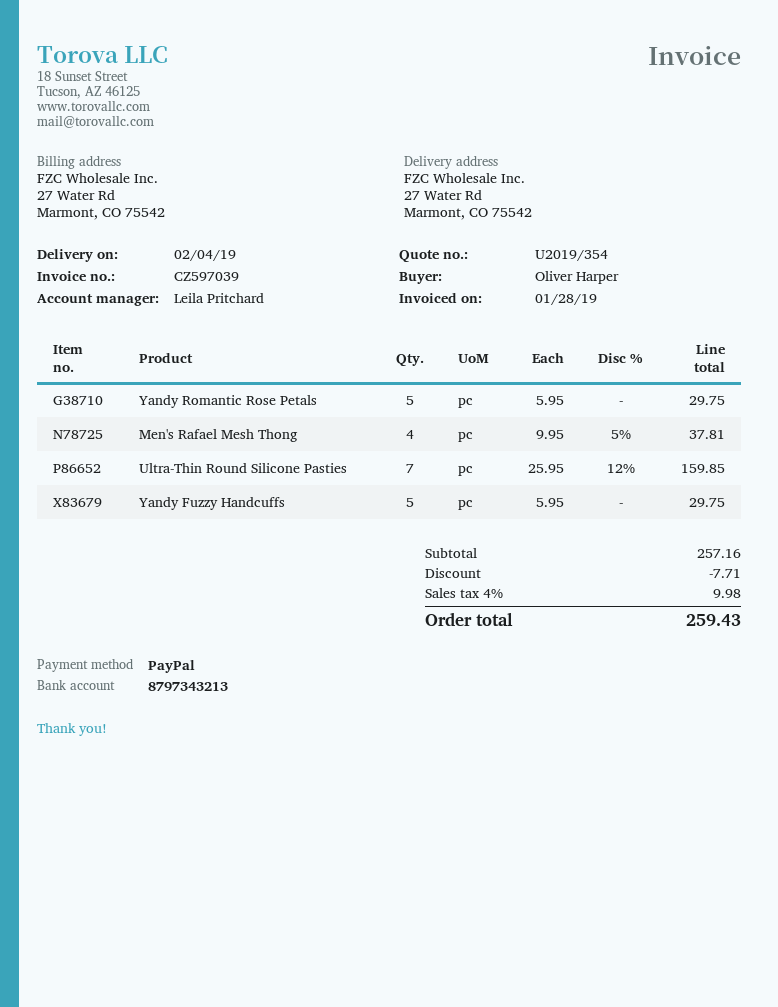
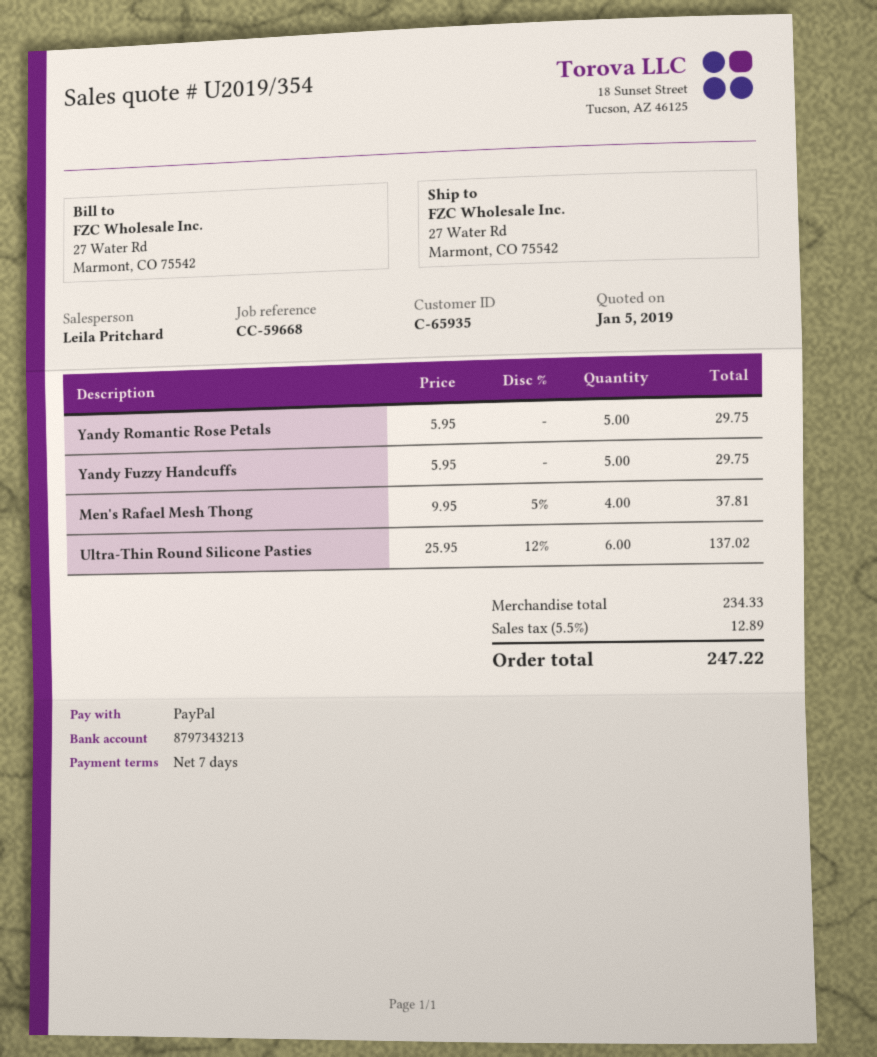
Ultra-Thin Round Silicone Pasties: 7 x 25.95 - 12% = 159.85 -> 6 x 25.95 - 12% = 137.02
subtotal: 257.16 -> 234.33
discount: 7.71 -> none
tax: 4% = 9.98 -> 5.5% = 12.89
total: 259.43 -> 247.22

